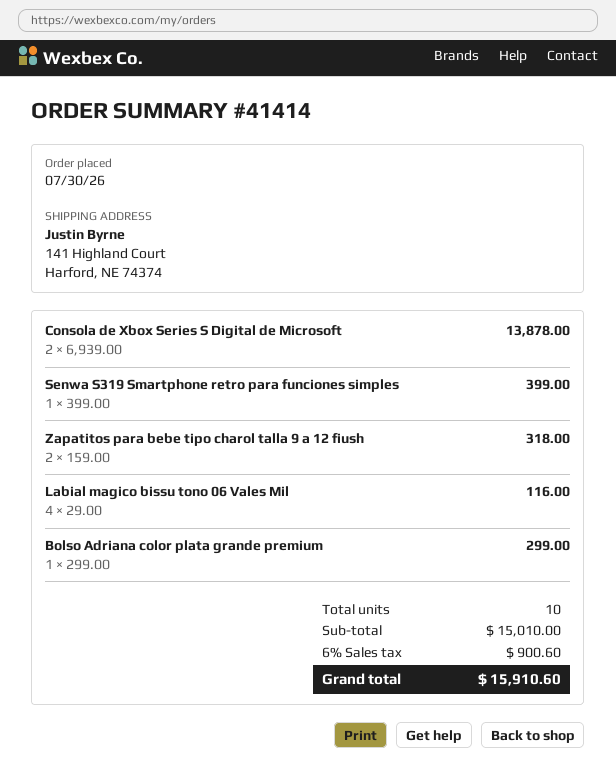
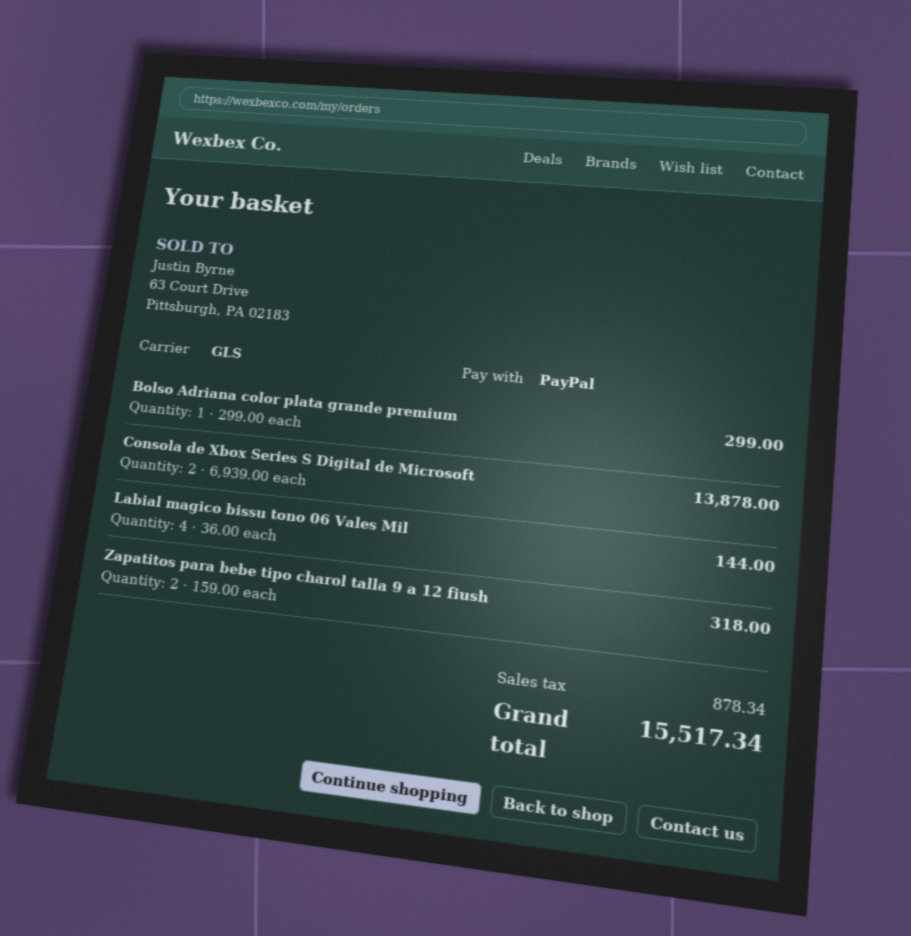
Senwa S319 Smartphone retro para funciones simples: 1 x 399.00 = 399.00 -> none
Labial magico bissu tono 06 Vales Mil: 4 x 29.00 = 116.00 -> 4 x 36.00 = 144.00
tax: 900.60 -> 878.34
total: 15910.60 -> 15517.34

